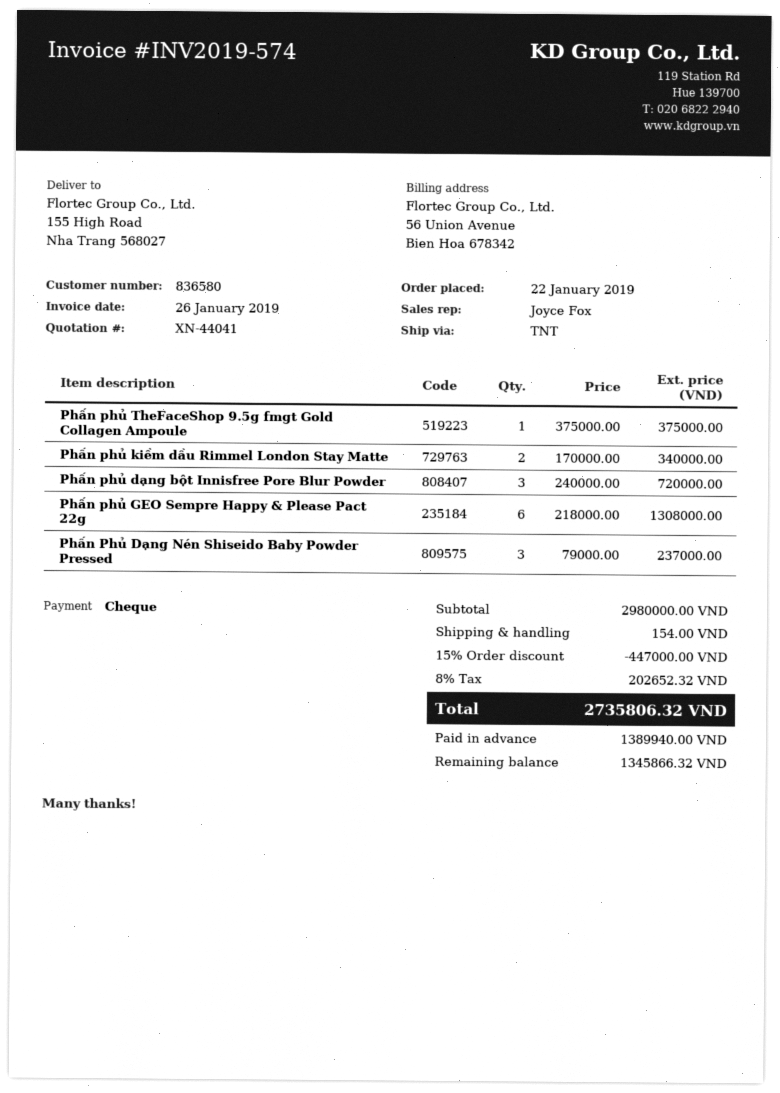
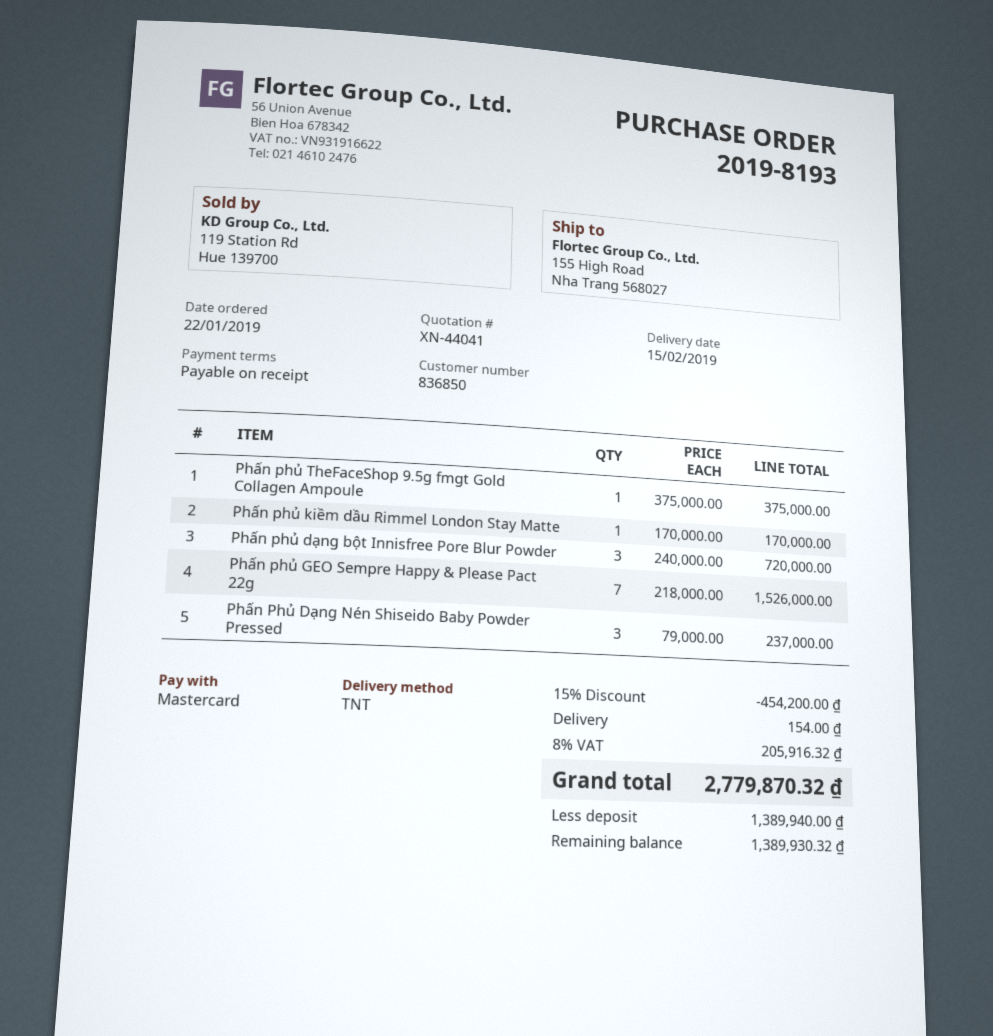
customer number: 836580 -> 836850
payment method: cheque -> Mastercard
Phấn phủ kiềm dầu Rimmel London Stay Matte: 2 x 170000.00 = 340000.00 -> 1 x 170000.00 = 170000.00
Phấn phủ GEO Sempre Happy & Please Pact 22g: 6 x 218000.00 = 1308000.00 -> 7 x 218000.00 = 1526000.00
discount: 15% = 447000.00 -> 15% = 454200.00
tax: 8% = 202652.32 -> 8% = 205916.32
total: 2735806.32 -> 2779870.32
balance: 1345866.32 -> 1389930.32

